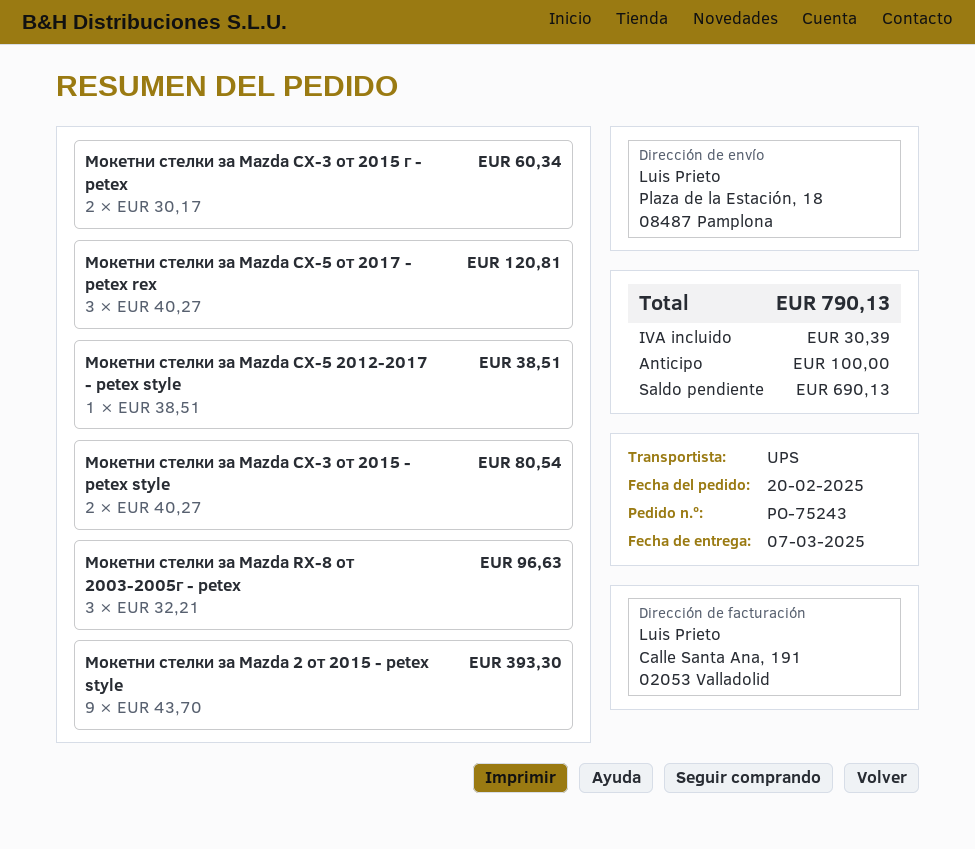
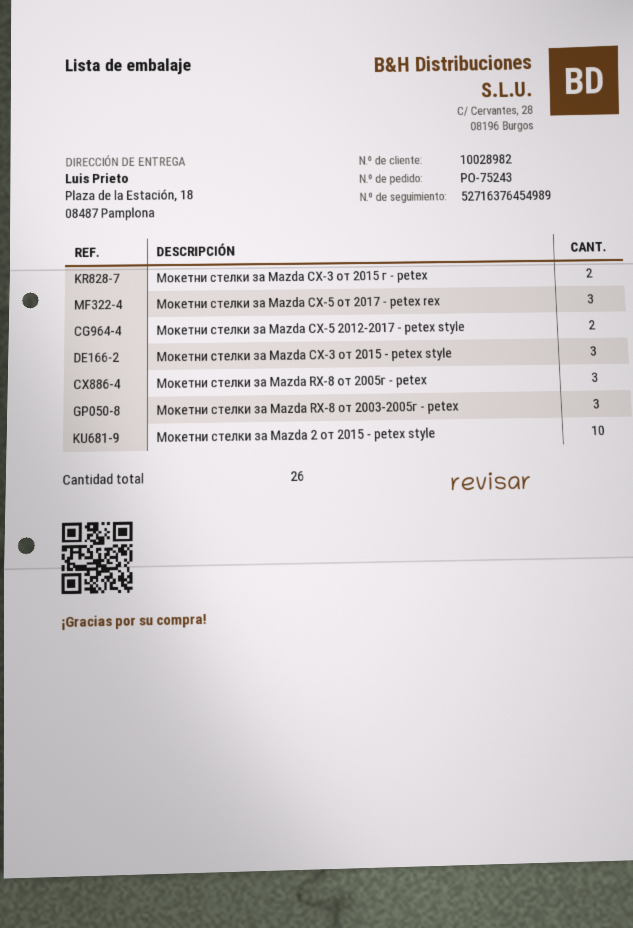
Мокетни стелки за Mazda CX-5 2012-2017 - petex style: 1 -> 2
Мокетни стелки за Mazda CX-3 от 2015 - petex style: 2 -> 3
Мокетни стелки за Mazda 2 от 2015 - petex style: 9 -> 10
Мокетни стелки за Mazda RX-8 от 2005г - petex: none -> 3

